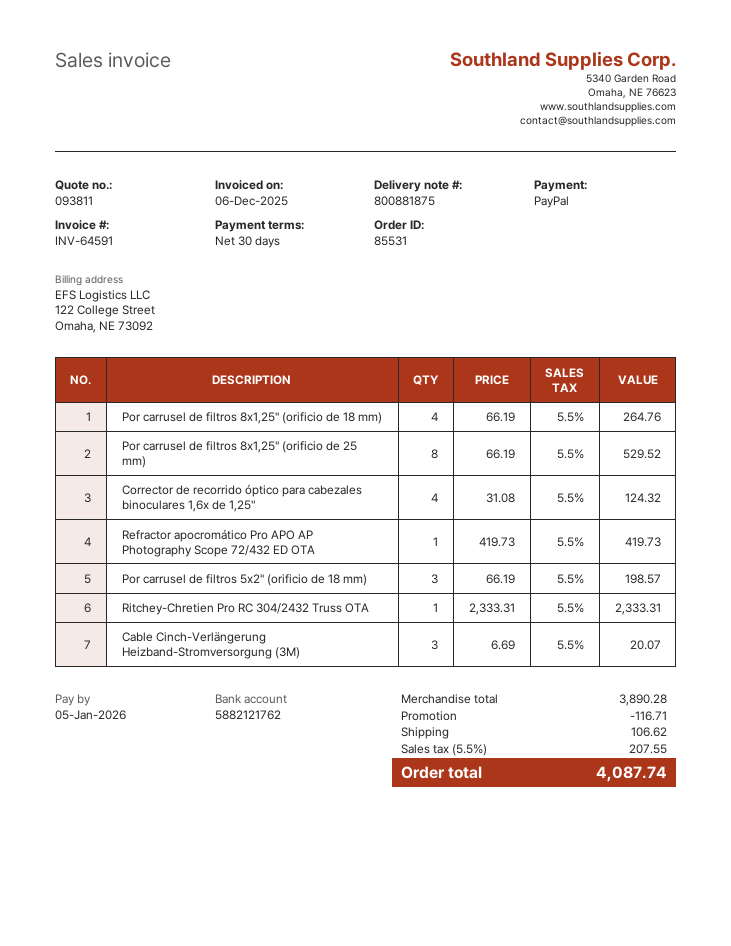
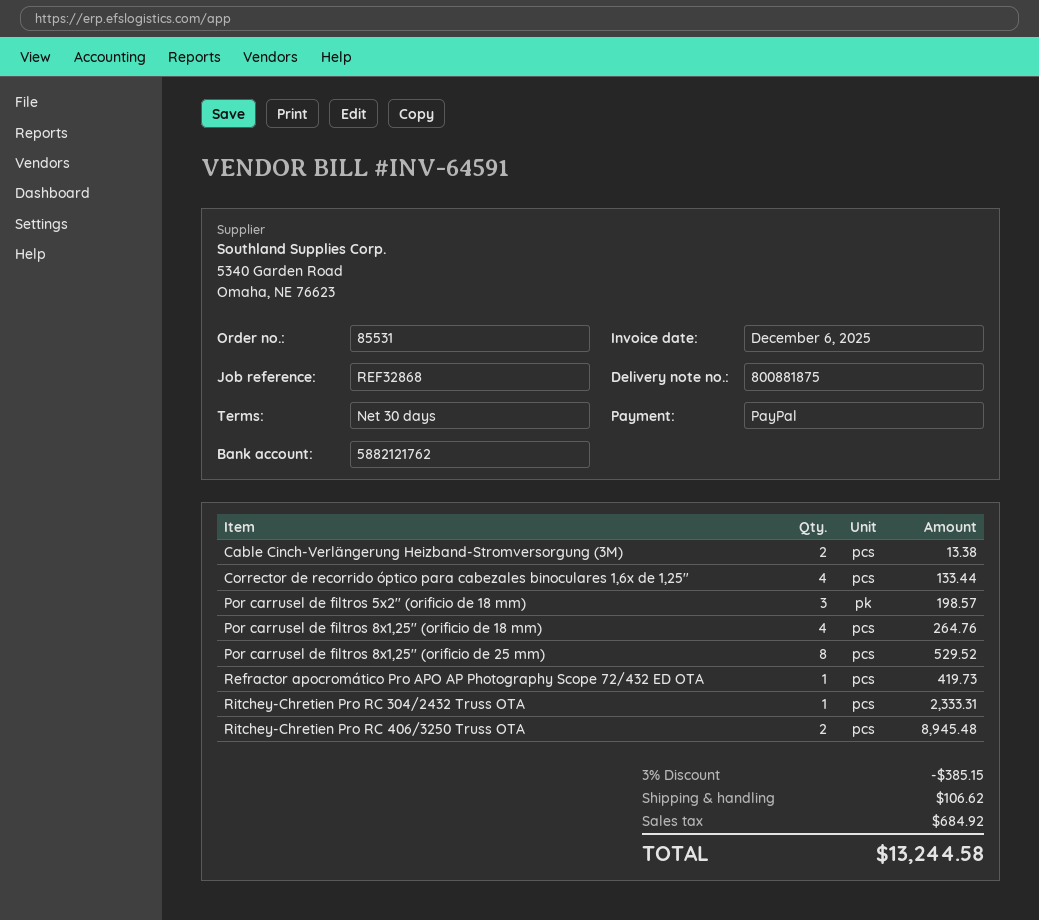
Corrector de recorrido óptico para cabezales binoculares 1,6x de 1,25": 4 for 124.32 -> 4 for 133.44
Cable Cinch-Verlängerung Heizband-Stromversorgung (3M): 3 for 20.07 -> 2 for 13.38
Ritchey-Chretien Pro RC 406/3250 Truss OTA: none -> 2 for 8945.48
discount: 116.71 -> 385.15
tax: 207.55 -> 684.92
total: 4087.74 -> 13244.58

